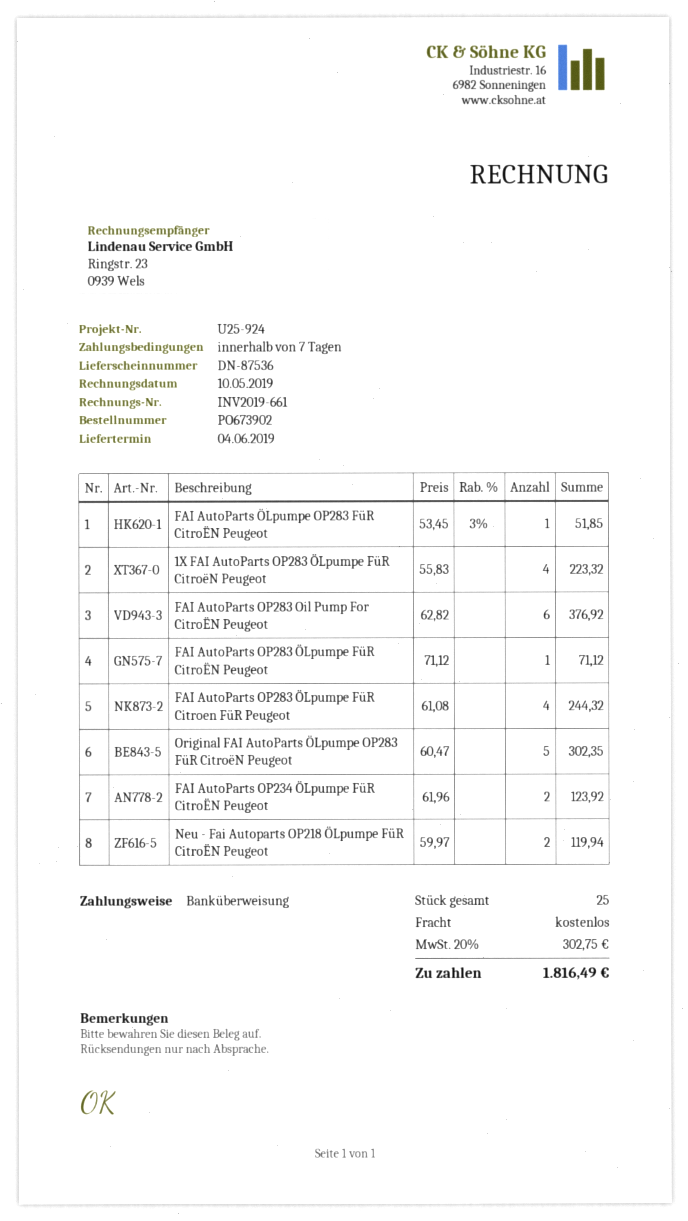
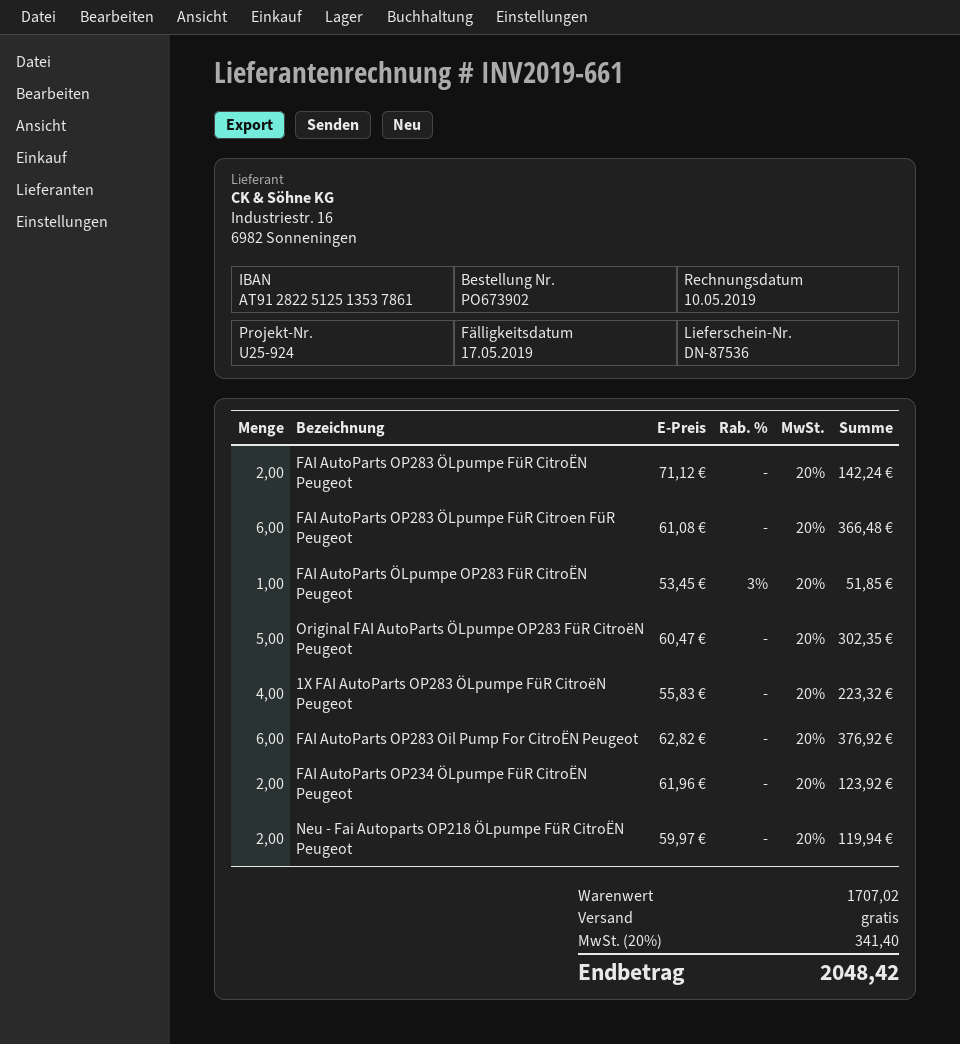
FAI AutoParts OP283 ÖLpumpe FüR CitroËN Peugeot: 1 x 71.12 = 71.12 -> 2 x 71.12 = 142.24
FAI AutoParts OP283 ÖLpumpe FüR Citroen FüR Peugeot: 4 x 61.08 = 244.32 -> 6 x 61.08 = 366.48
tax: 20% = 302.75 -> 20% = 341.40
total: 1816.49 -> 2048.42

